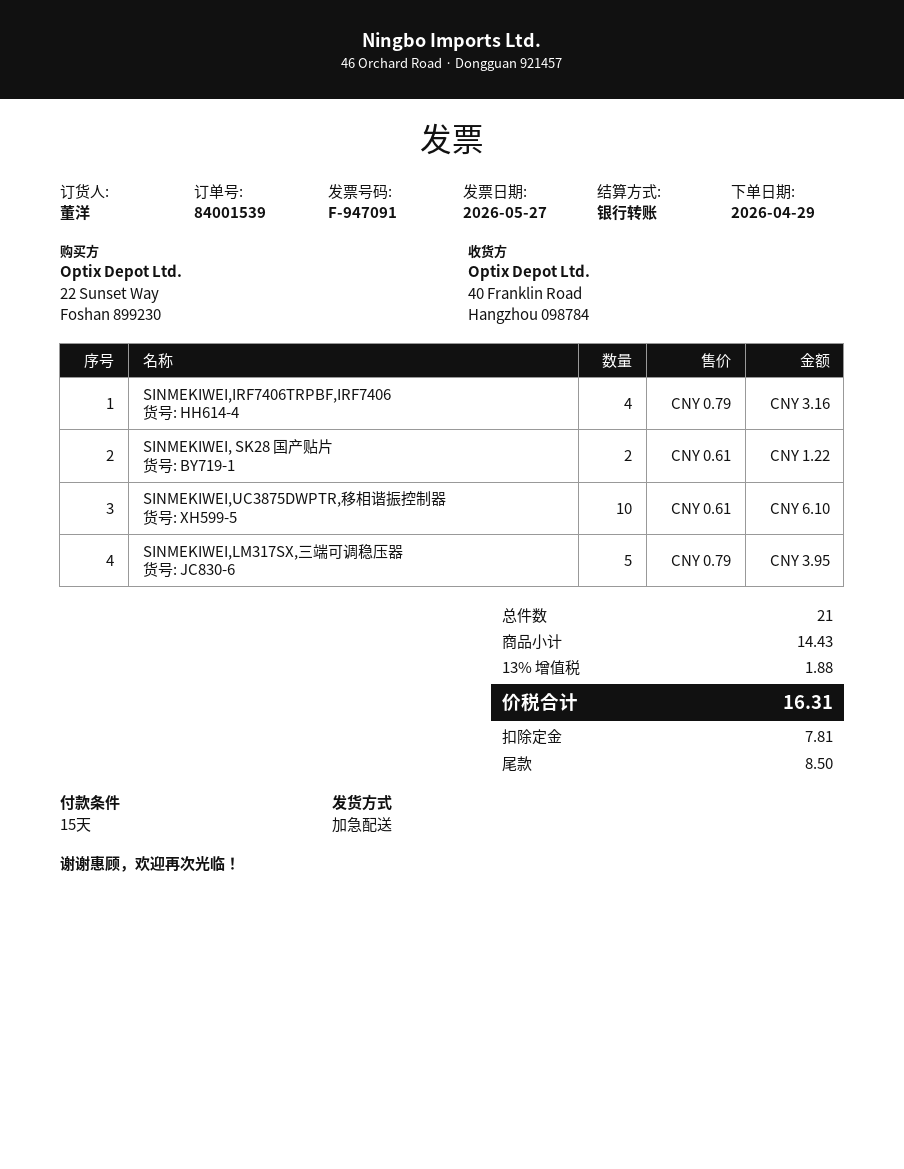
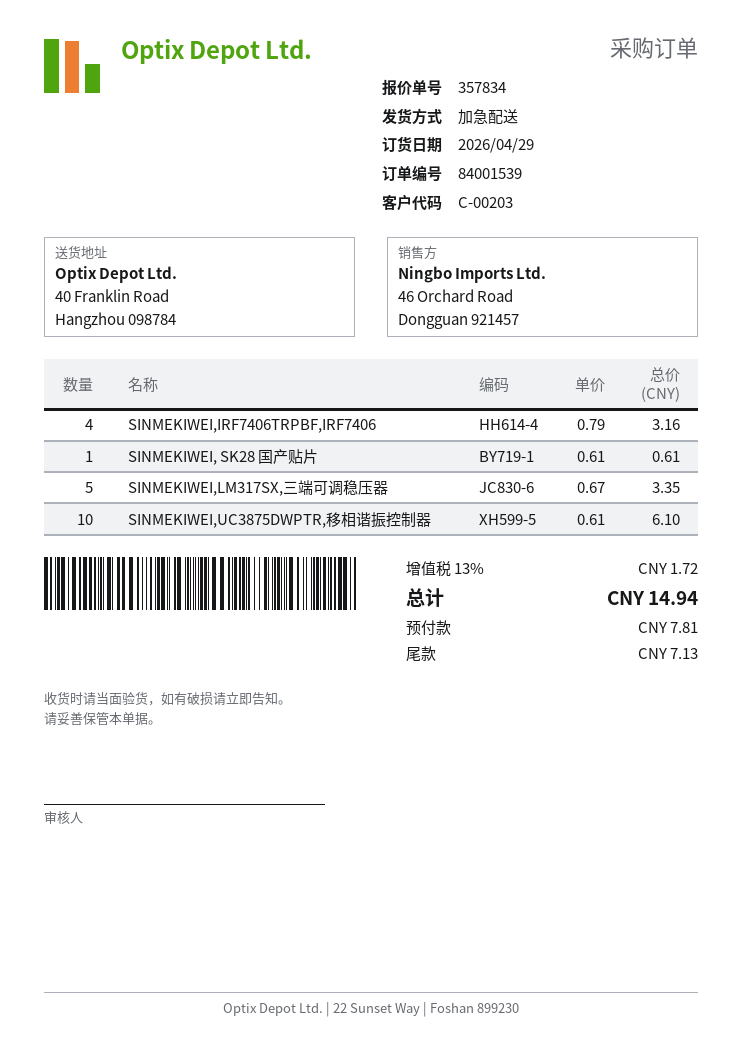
SINMEKIWEI, SK28 国产贴片: 2 x 0.61 = 1.22 -> 1 x 0.61 = 0.61
SINMEKIWEI,LM317SX,三端可调稳压器: 5 x 0.79 = 3.95 -> 5 x 0.67 = 3.35
tax: 13% = 1.88 -> 13% = 1.72
total: 16.31 -> 14.94
balance: 8.50 -> 7.13

